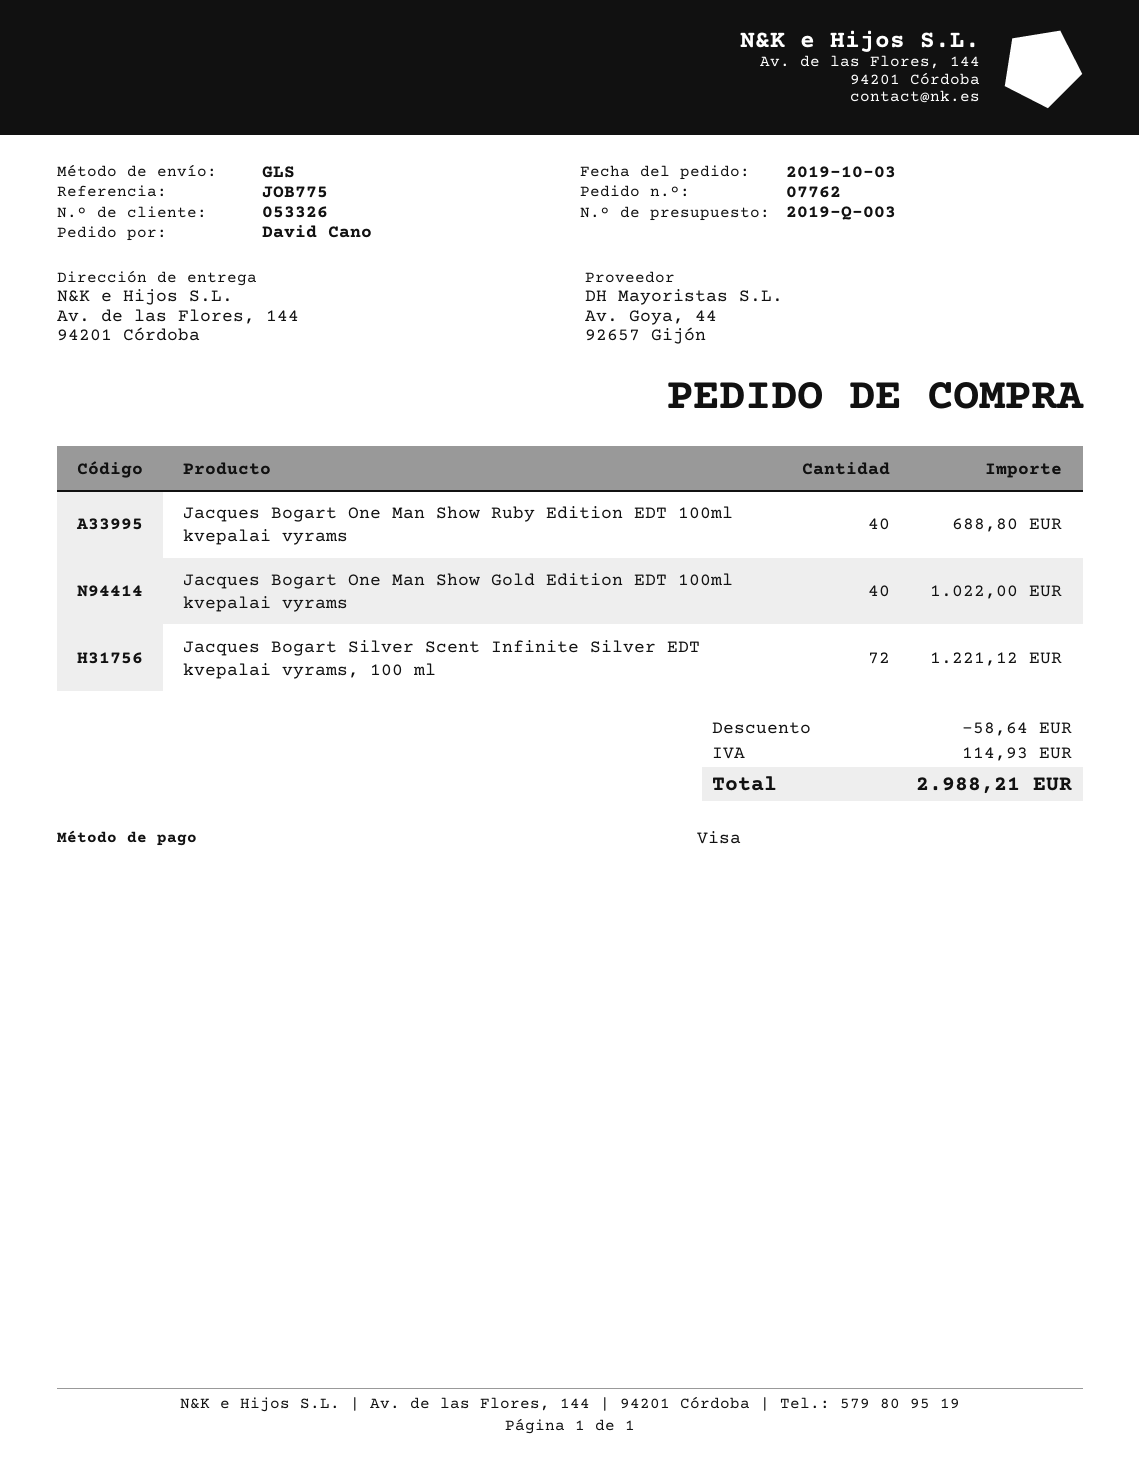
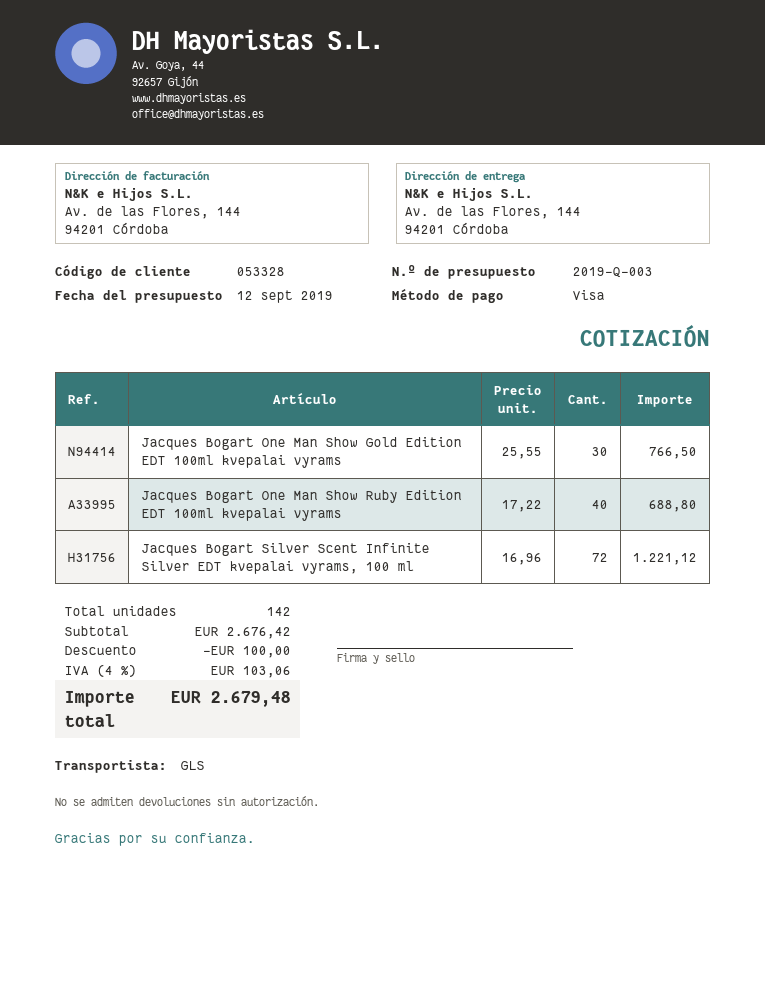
customer number: 053326 -> 053328
Jacques Bogart One Man Show Gold Edition EDT 100ml kvepalai vyrams: 40 for 1022.00 -> 30 for 766.50
discount: 58.64 -> 100.00
tax: 114.93 -> 103.06
total: 2988.21 -> 2679.48

